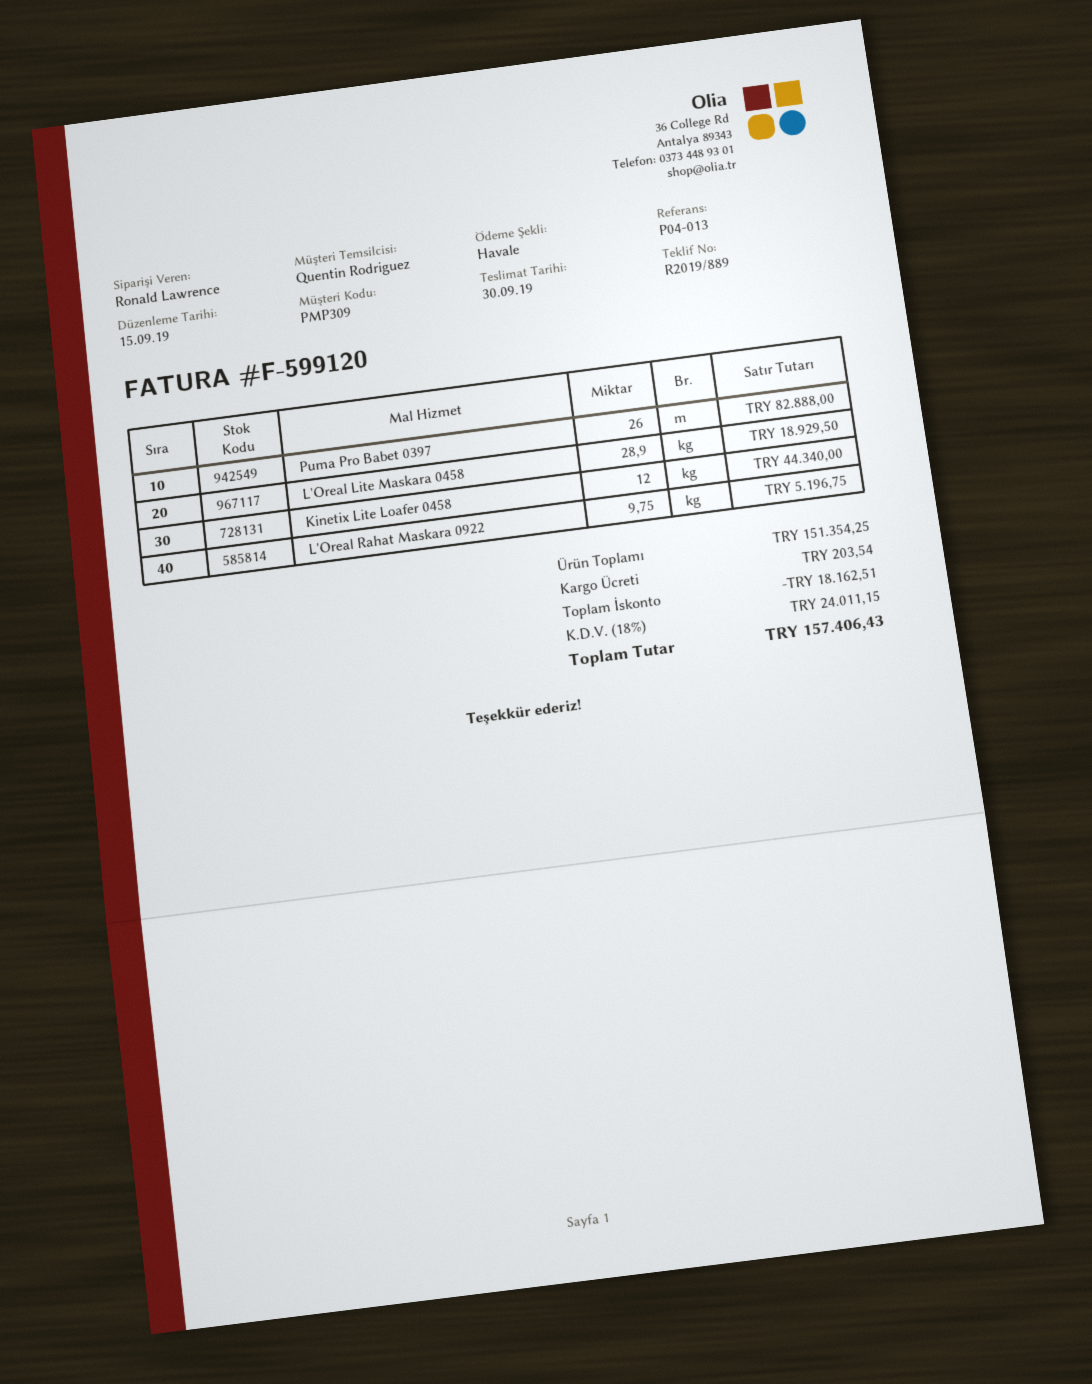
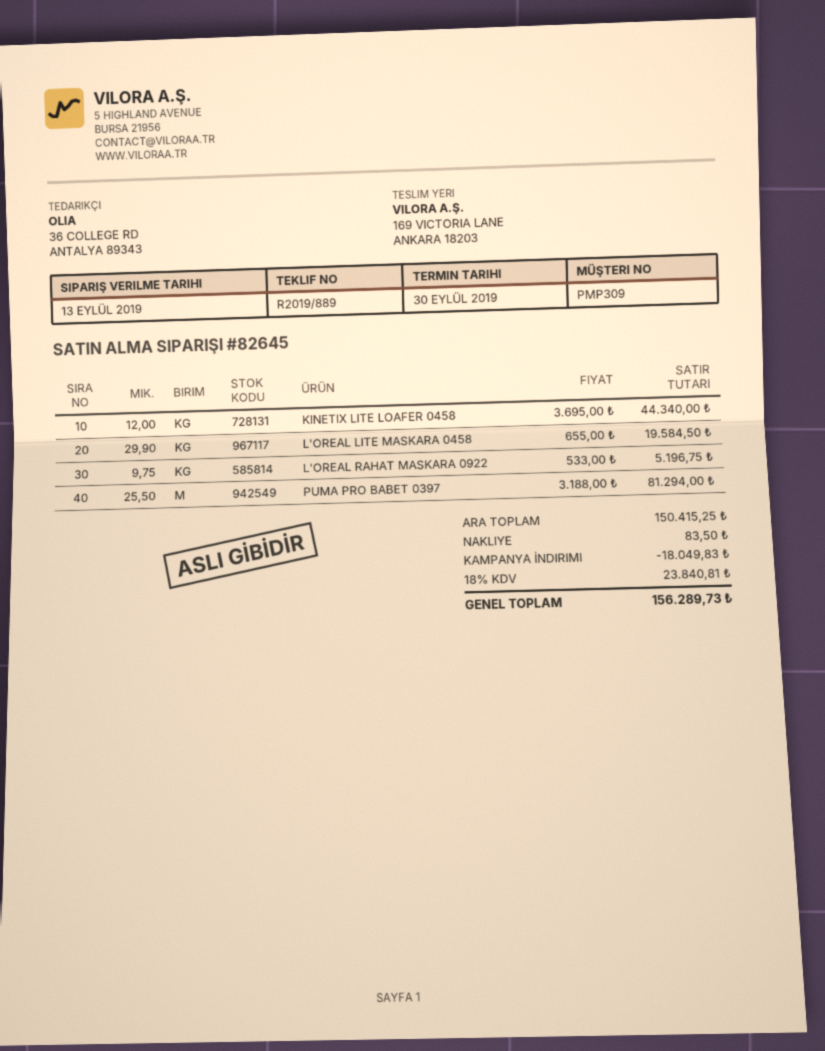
Puma Pro Babet 0397: 26 for 82888.00 -> 25.5 for 81294.00
L'Oreal Lite Maskara 0458: 28.9 for 18929.50 -> 29.9 for 19584.50
subtotal: 151354.25 -> 150415.25
discount: 18162.51 -> 18049.83
shipping: 203.54 -> 83.50
tax: 18% = 24011.15 -> 18% = 23840.81
total: 157406.43 -> 156289.73

